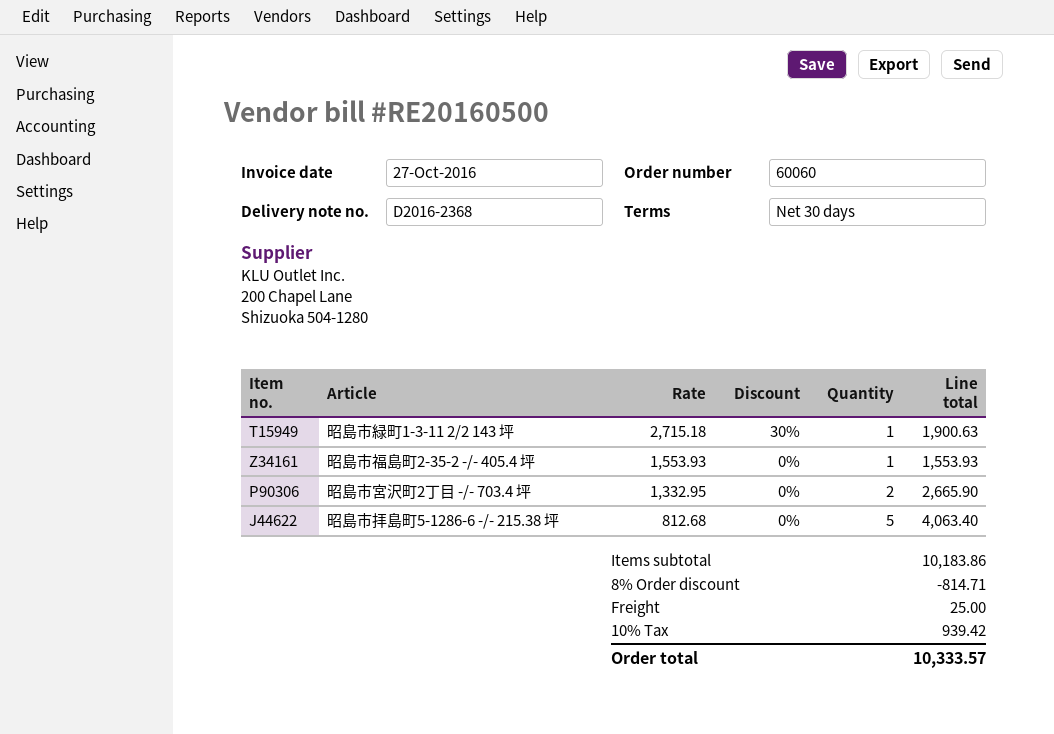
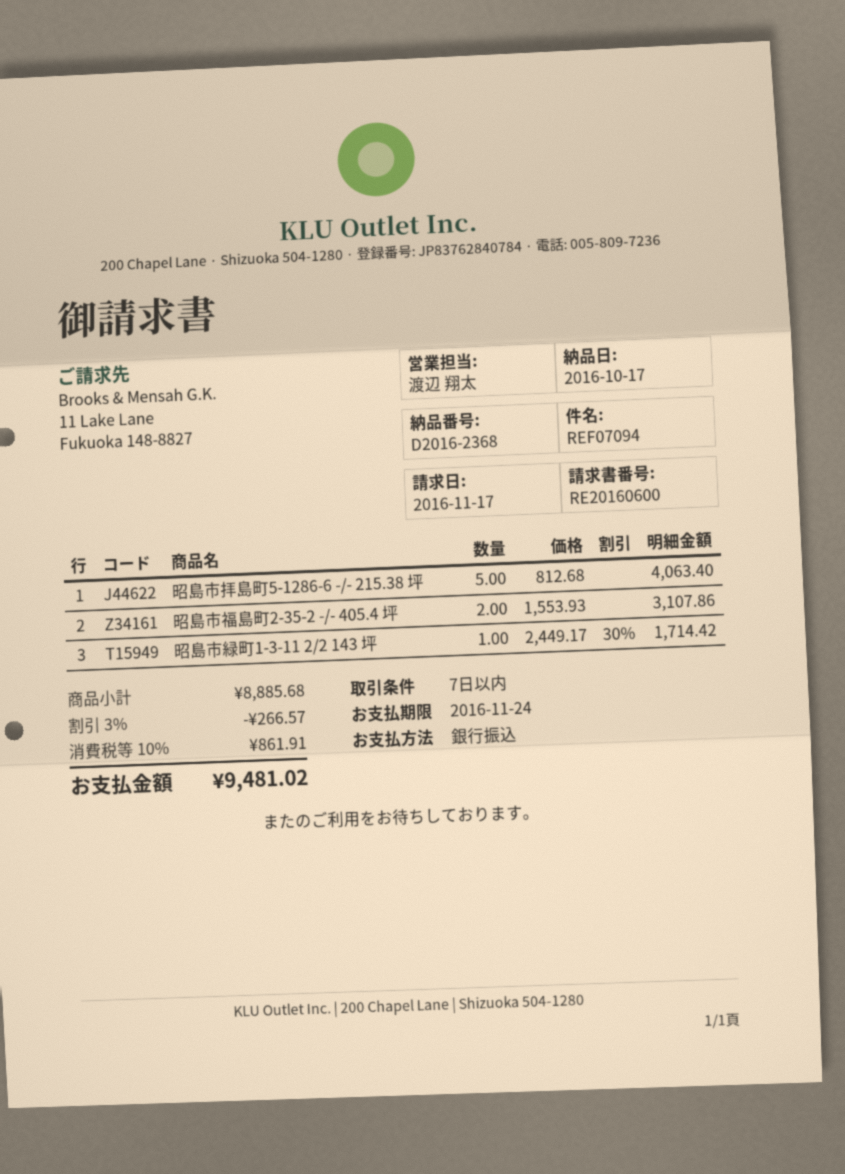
invoice number: RE20160500 -> RE20160600
invoice date: 2016-10-27 -> 2016-11-17
payment terms: 30 days -> 7 days
昭島市緑町1-3-11 2/2 143 坪: 1 x 2715.18 - 30% = 1900.63 -> 1 x 2449.17 - 30% = 1714.42
昭島市福島町2-35-2 -/- 405.4 坪: 1 x 1553.93 = 1553.93 -> 2 x 1553.93 = 3107.86
昭島市宮沢町2丁目 -/- 703.4 坪: 2 x 1332.95 = 2665.90 -> none
subtotal: 10183.86 -> 8885.68
discount: 8% = 814.71 -> 3% = 266.57
shipping: 25.00 -> none
tax: 10% = 939.42 -> 10% = 861.91
total: 10333.57 -> 9481.02

